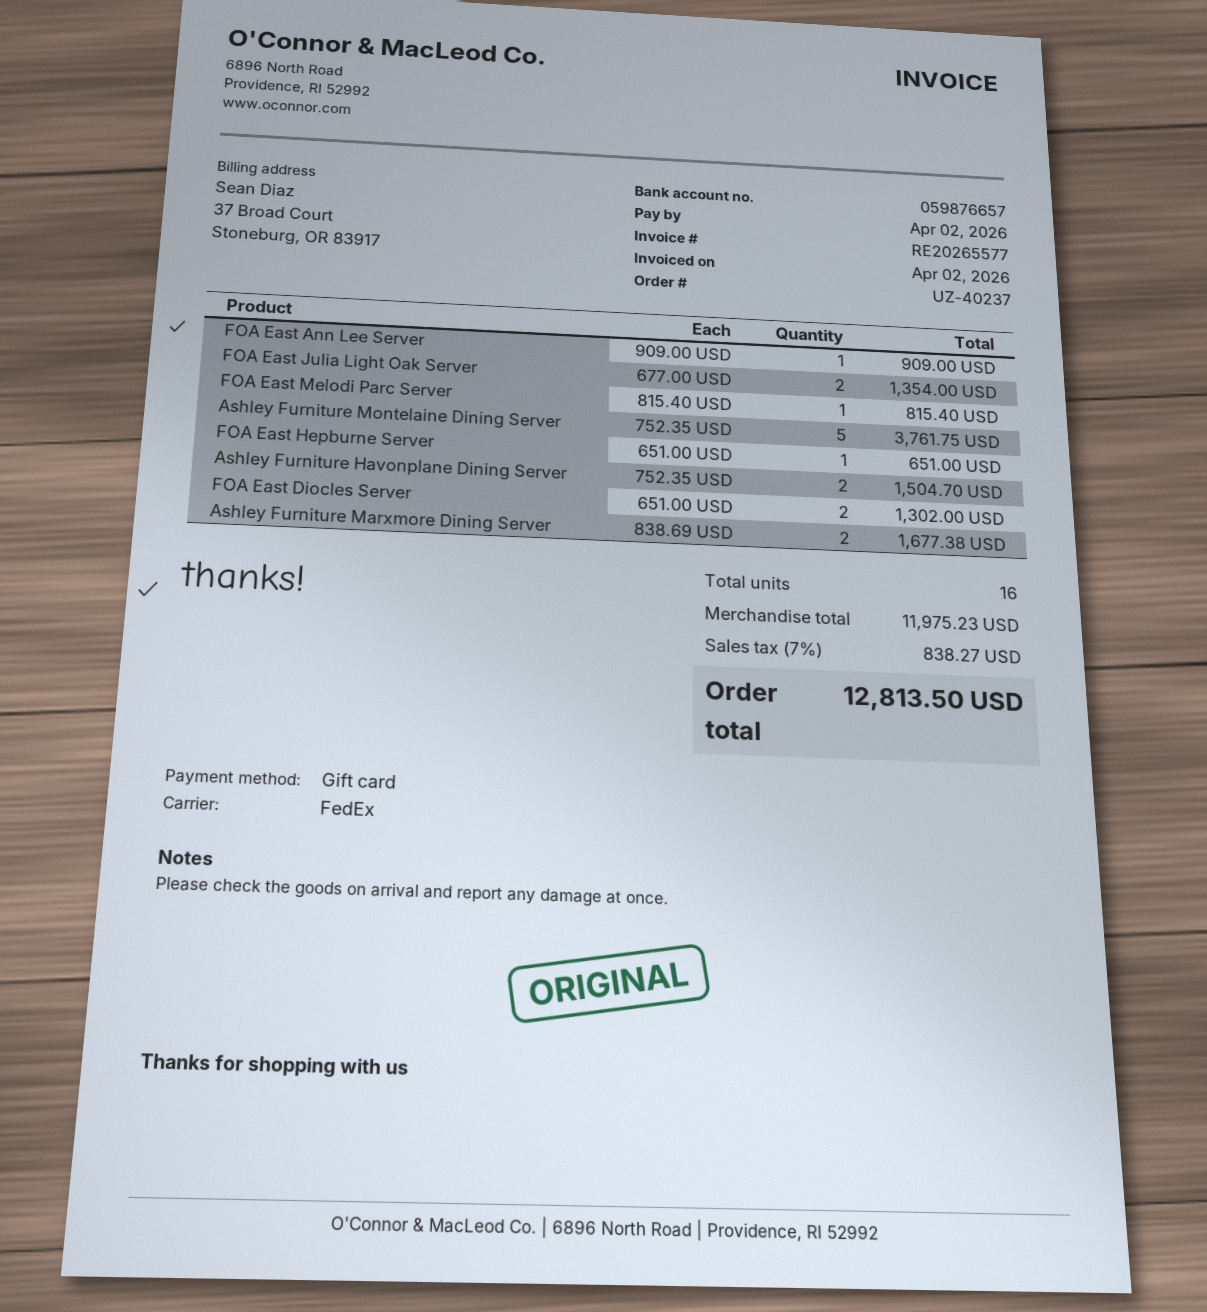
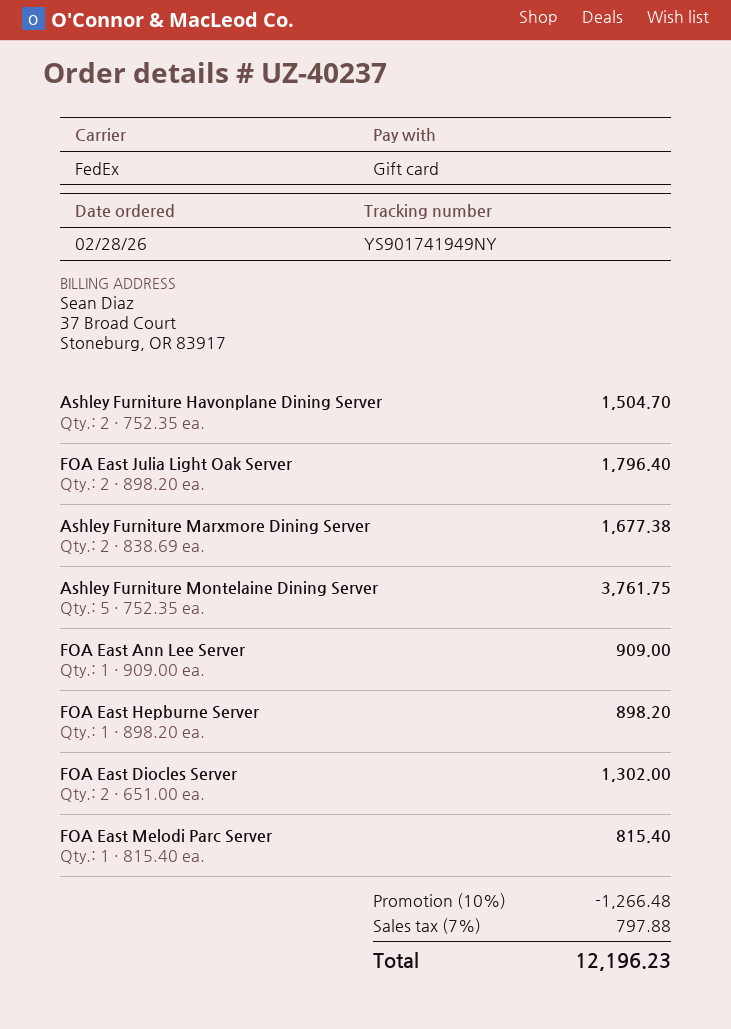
FOA East Julia Light Oak Server: 2 x 677.00 = 1354.00 -> 2 x 898.20 = 1796.40
FOA East Hepburne Server: 1 x 651.00 = 651.00 -> 1 x 898.20 = 898.20
discount: none -> 10% = 1266.48
tax: 7% = 838.27 -> 7% = 797.88
total: 12813.50 -> 12196.23

